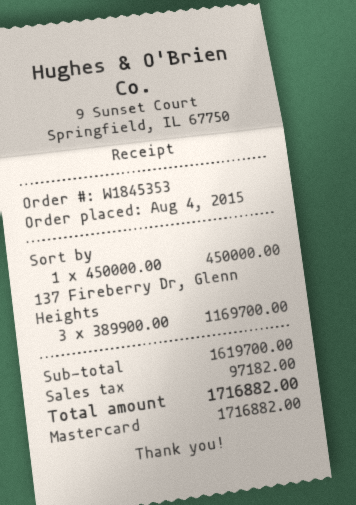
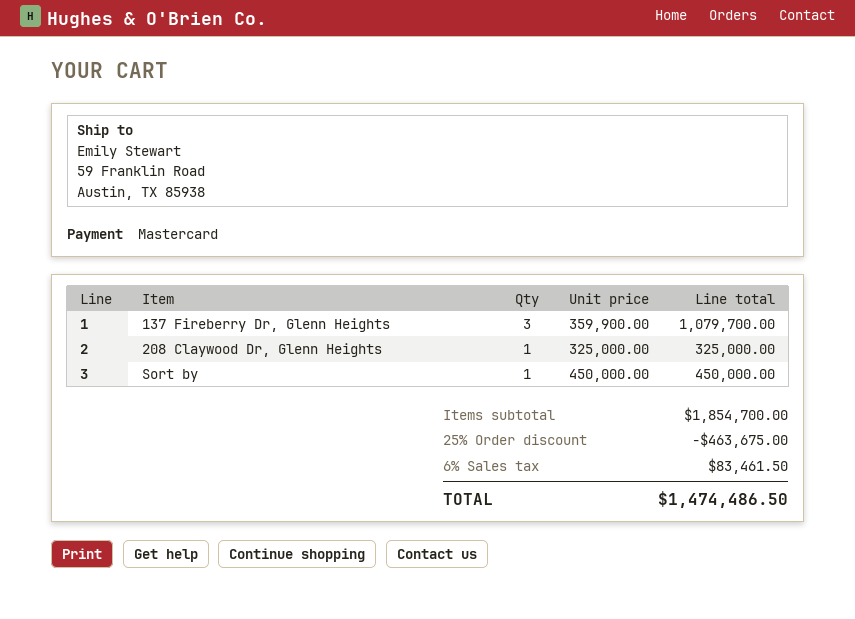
137 Fireberry Dr, Glenn Heights: 3 x 389900.00 = 1169700.00 -> 3 x 359900.00 = 1079700.00
208 Claywood Dr, Glenn Heights: none -> 1 x 325000.00 = 325000.00
subtotal: 1619700.00 -> 1854700.00
discount: none -> 25% = 463675.00
tax: 97182.00 -> 83461.50
total: 1716882.00 -> 1474486.50

